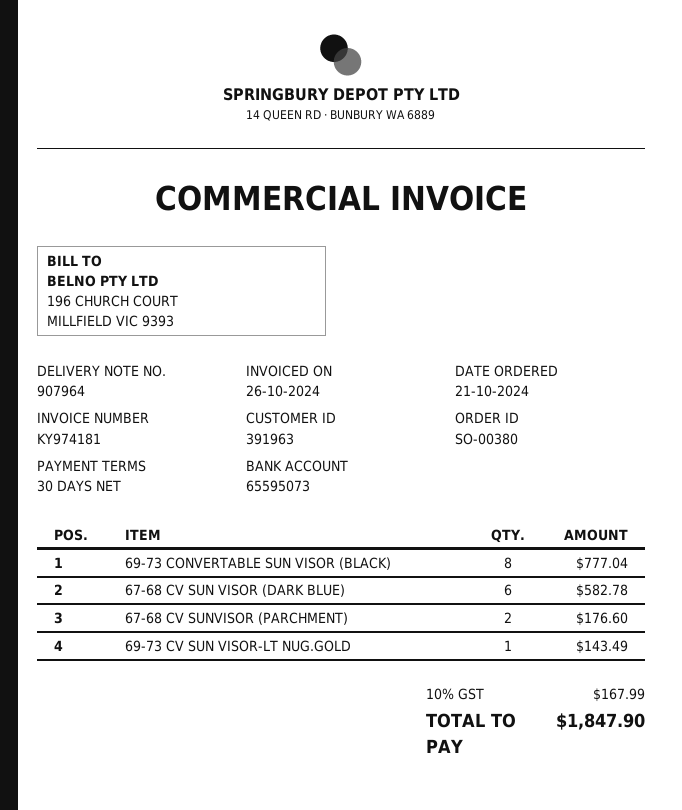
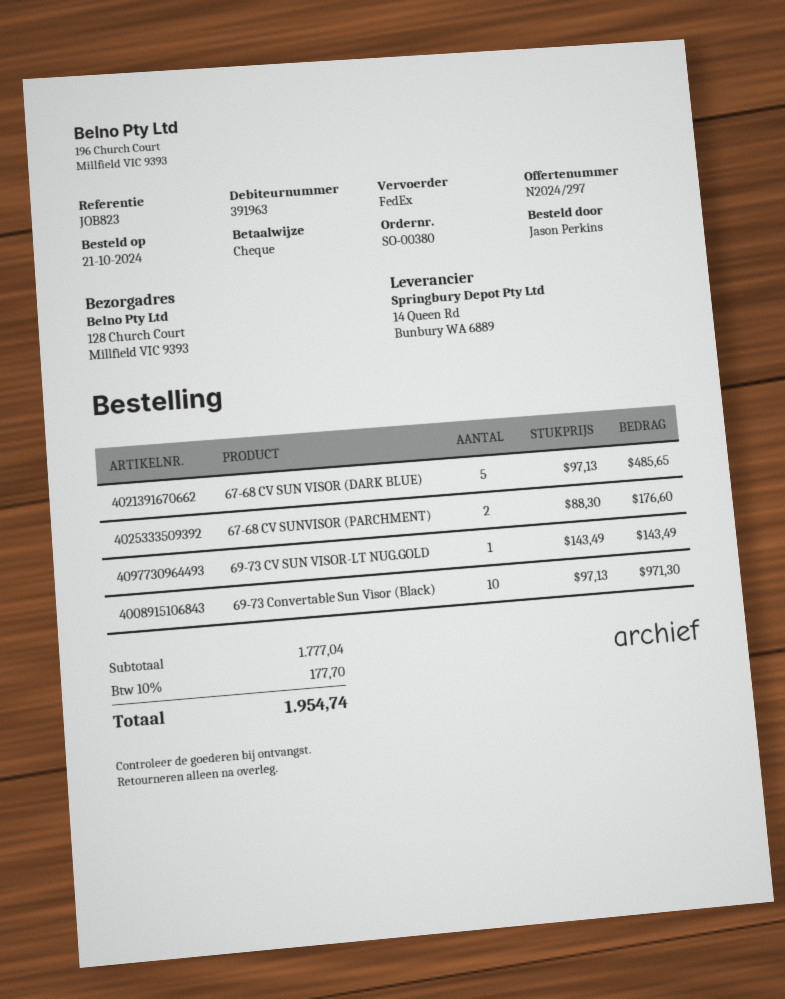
69-73 CONVERTABLE SUN VISOR (BLACK): 8 for 777.04 -> 10 for 971.30
67-68 CV SUN VISOR (DARK BLUE): 6 for 582.78 -> 5 for 485.65
tax: 10% = 167.99 -> 10% = 177.70
total: 1847.90 -> 1954.74

